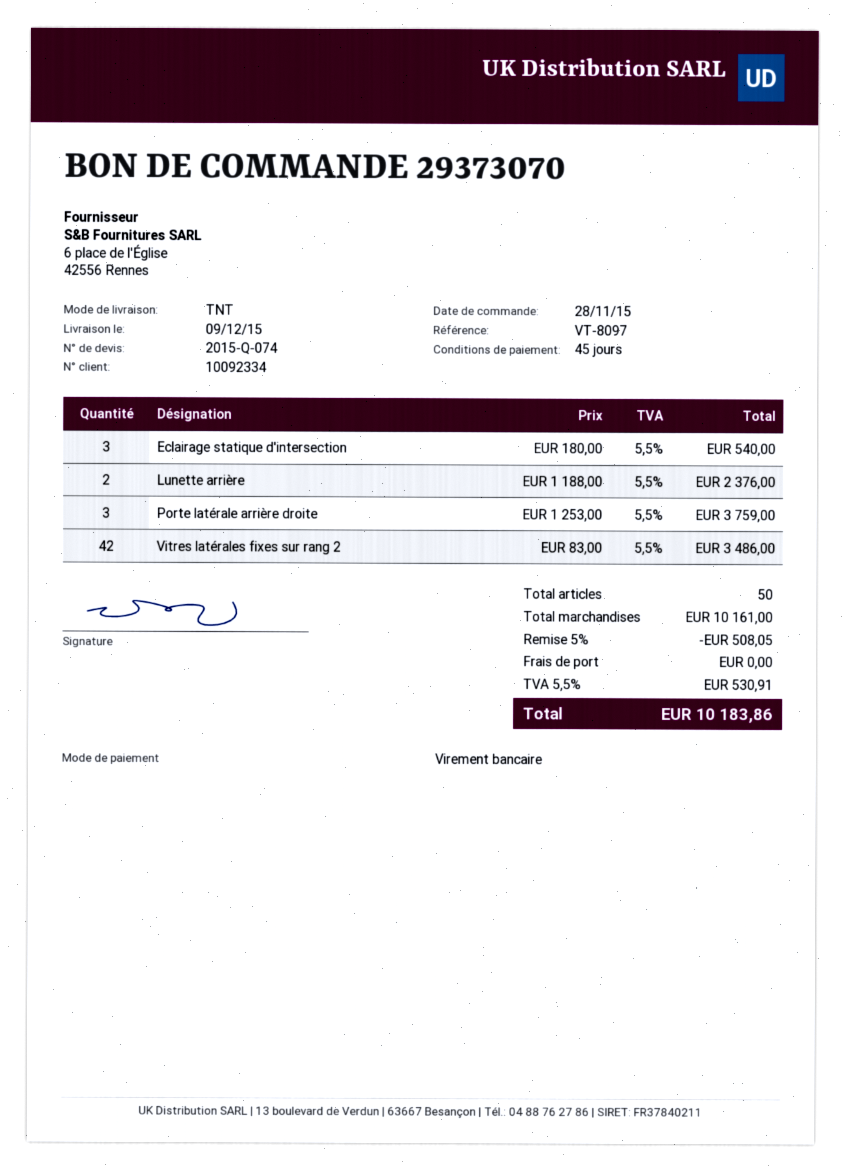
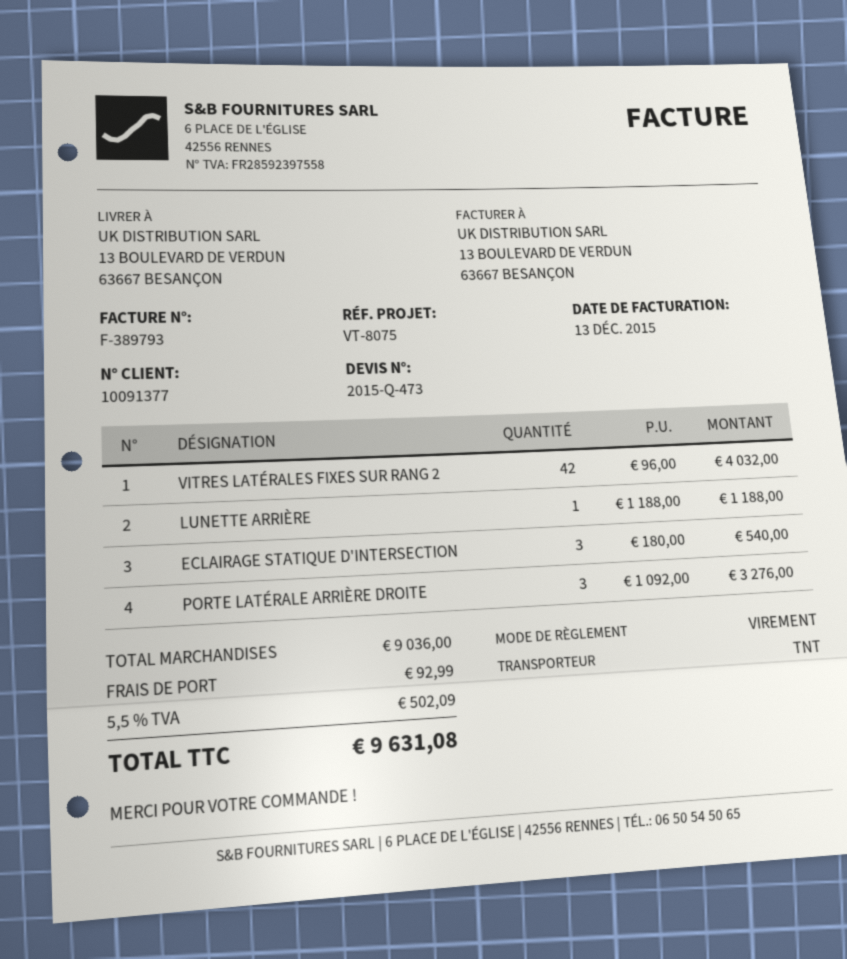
quote number: 2015-Q-074 -> 2015-Q-473
customer number: 10092334 -> 10091377
reference: VT-8097 -> VT-8075
Lunette arrière: 2 x 1188.00 = 2376.00 -> 1 x 1188.00 = 1188.00
Porte latérale arrière droite: 3 x 1253.00 = 3759.00 -> 3 x 1092.00 = 3276.00
Vitres latérales fixes sur rang 2: 42 x 83.00 = 3486.00 -> 42 x 96.00 = 4032.00
subtotal: 10161.00 -> 9036.00
discount: 5% = 508.05 -> none
shipping: 0.00 -> 92.99
tax: 5.5% = 530.91 -> 5.5% = 502.09
total: 10183.86 -> 9631.08

